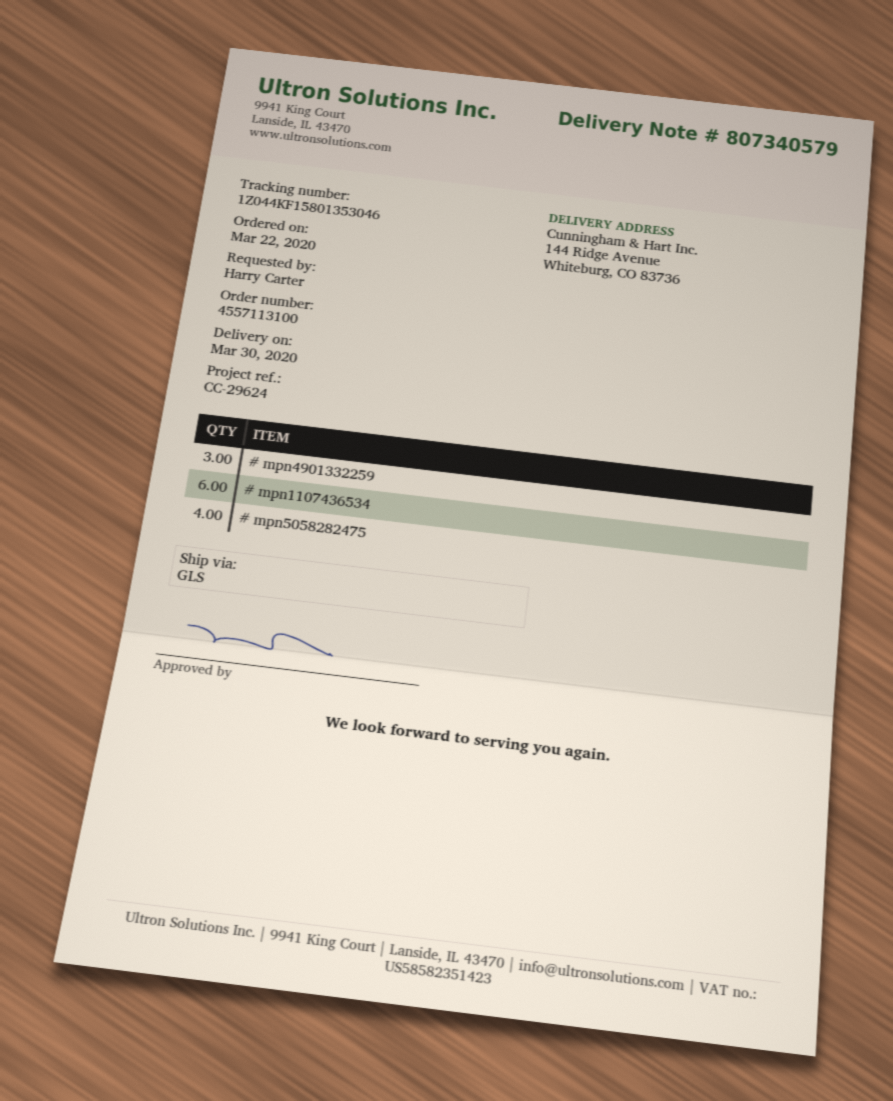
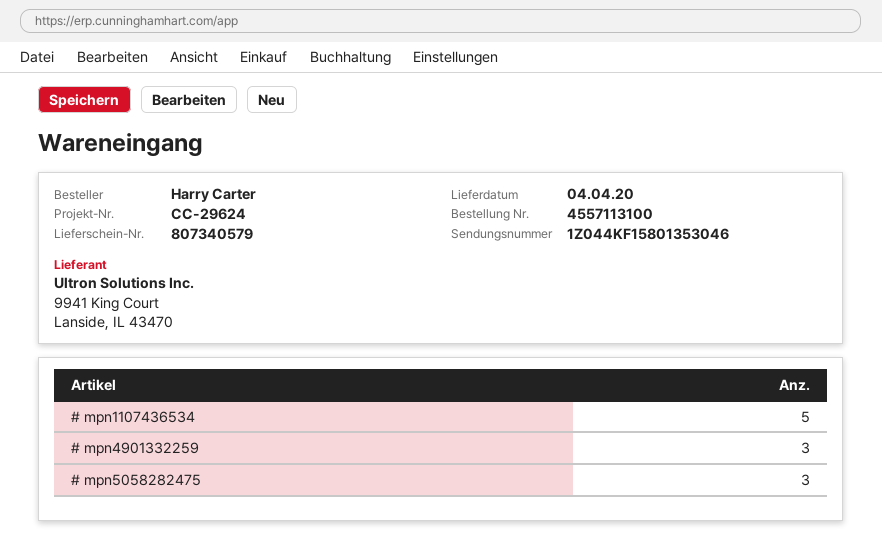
delivery date: 2020-03-30 -> 2020-04-04
# mpn1107436534: 6 -> 5
# mpn5058282475: 4 -> 3

